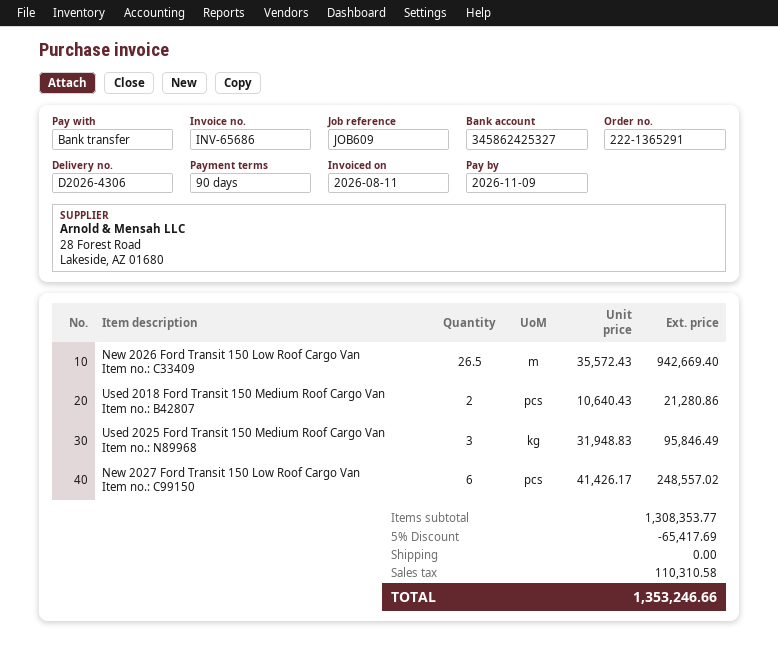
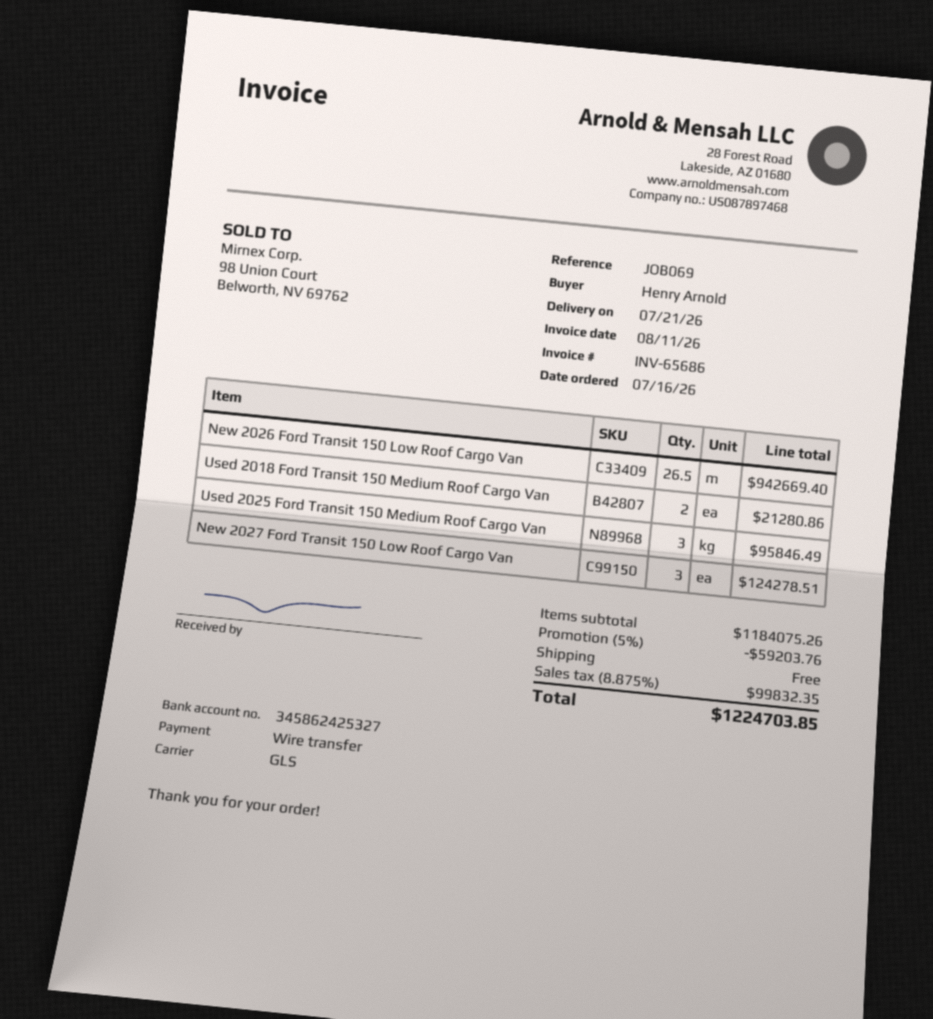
reference: JOB609 -> JOB069
New 2027 Ford Transit 150 Low Roof Cargo Van: 6 for 248557.02 -> 3 for 124278.51
subtotal: 1308353.77 -> 1184075.26
discount: 5% = 65417.69 -> 5% = 59203.76
tax: 110310.58 -> 99832.35
total: 1353246.66 -> 1224703.85

